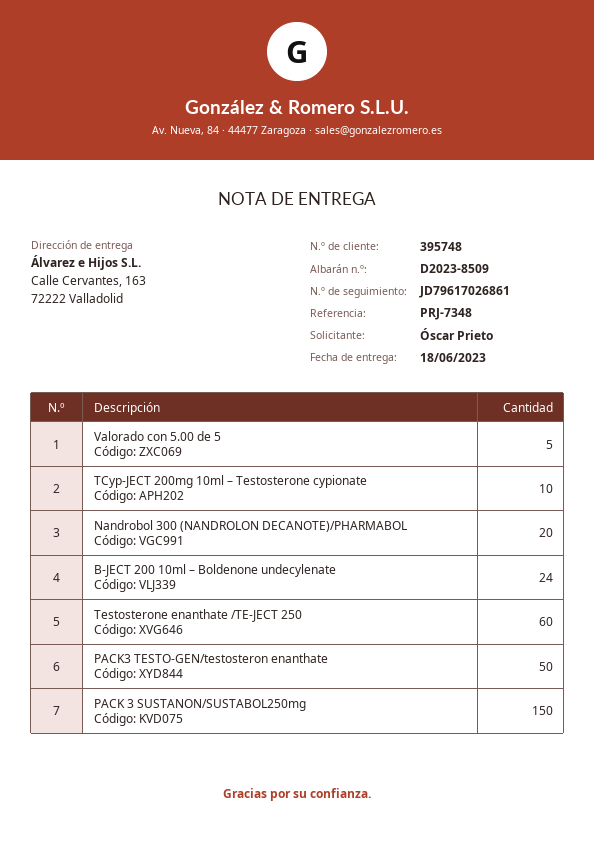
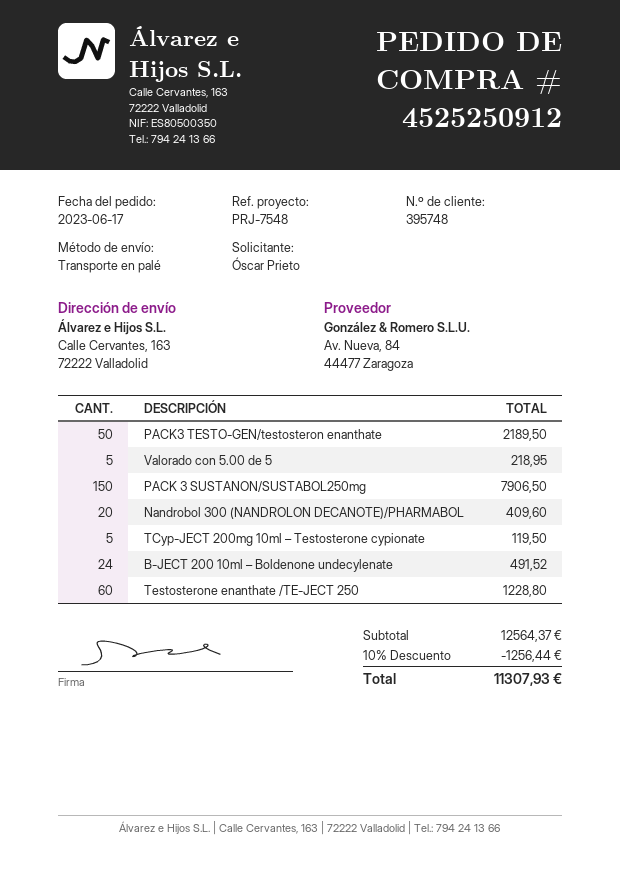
reference: PRJ-7348 -> PRJ-7548
TCyp-JECT 200mg 10ml – Testosterone cypionate: 10 -> 5

